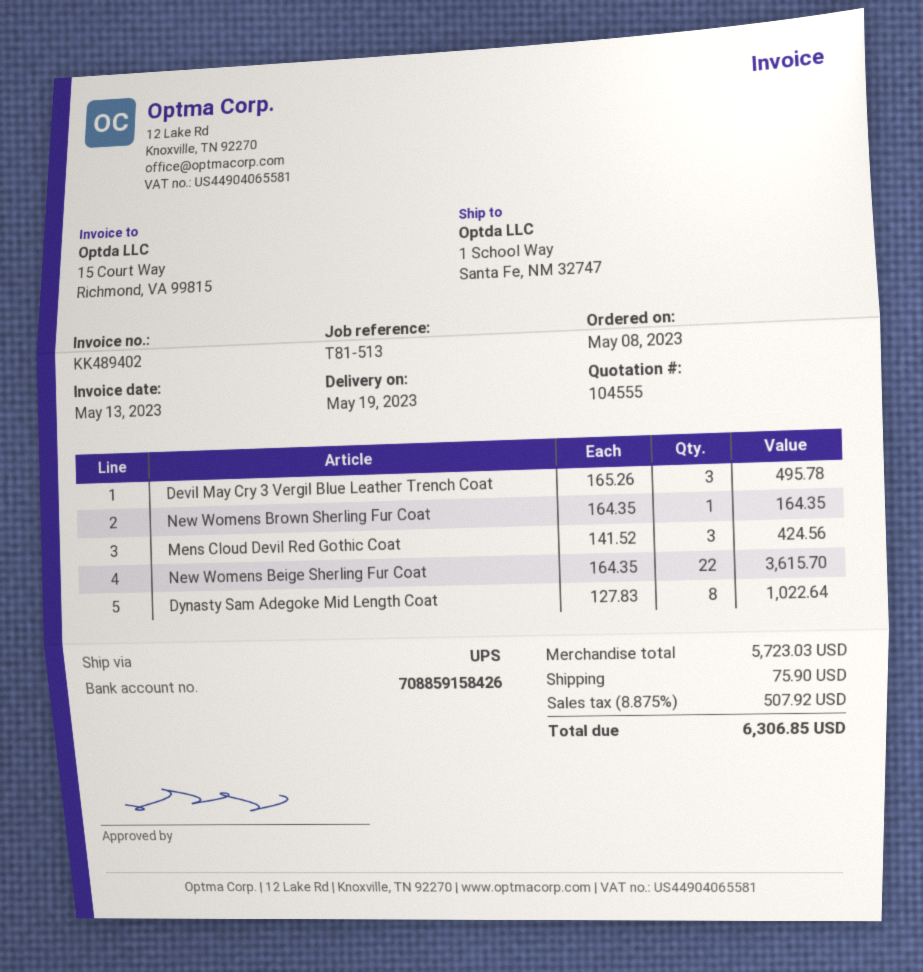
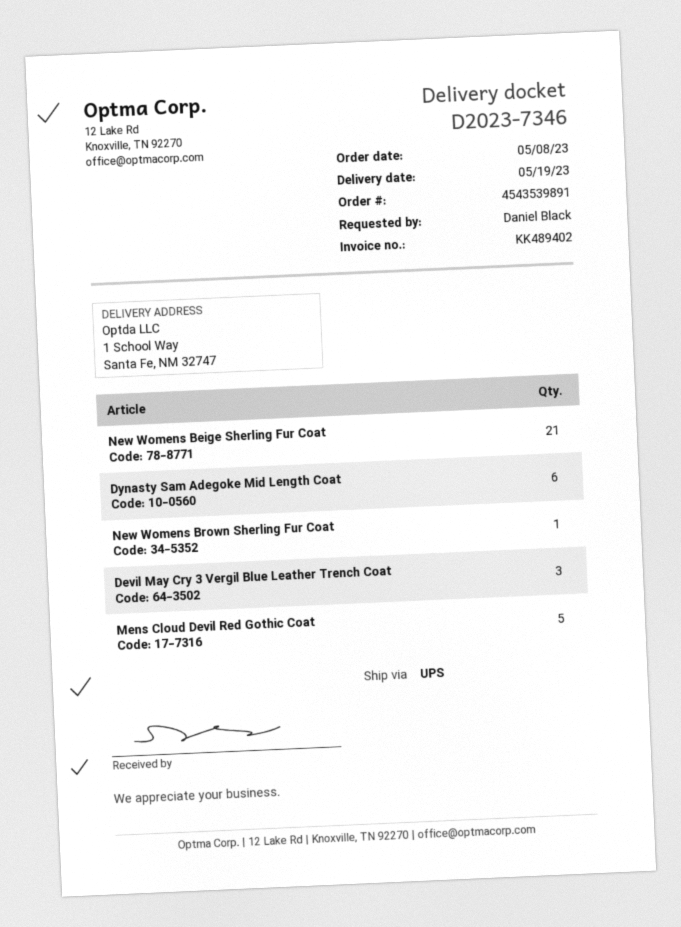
Mens Cloud Devil Red Gothic Coat: 3 -> 5
New Womens Beige Sherling Fur Coat: 22 -> 21
Dynasty Sam Adegoke Mid Length Coat: 8 -> 6

